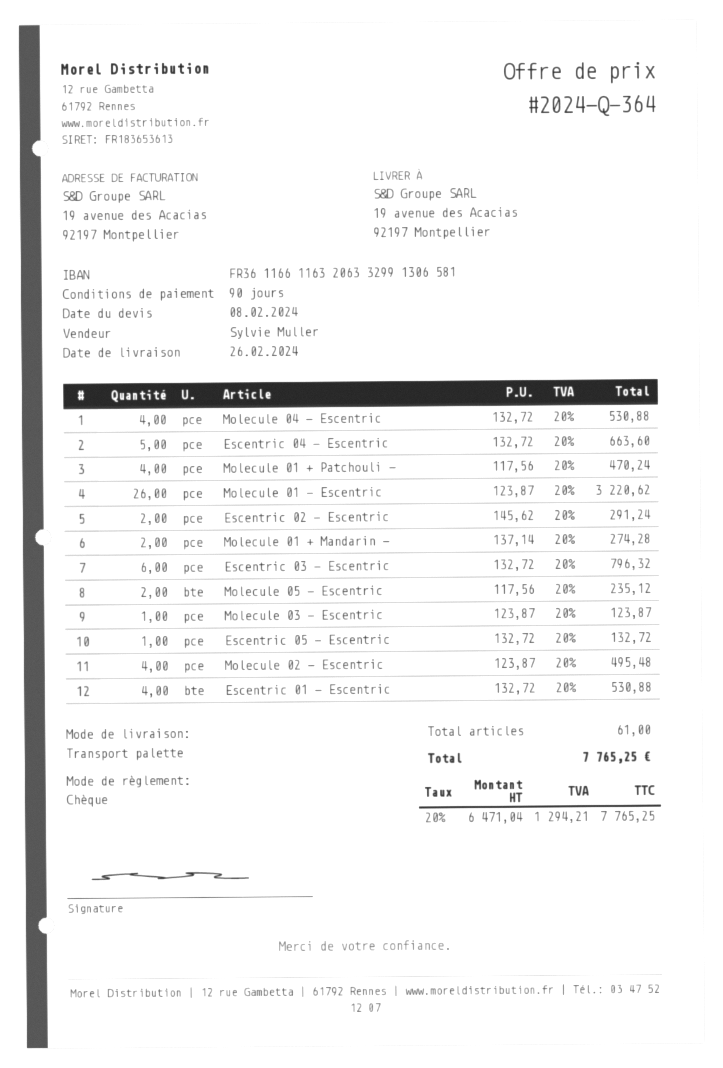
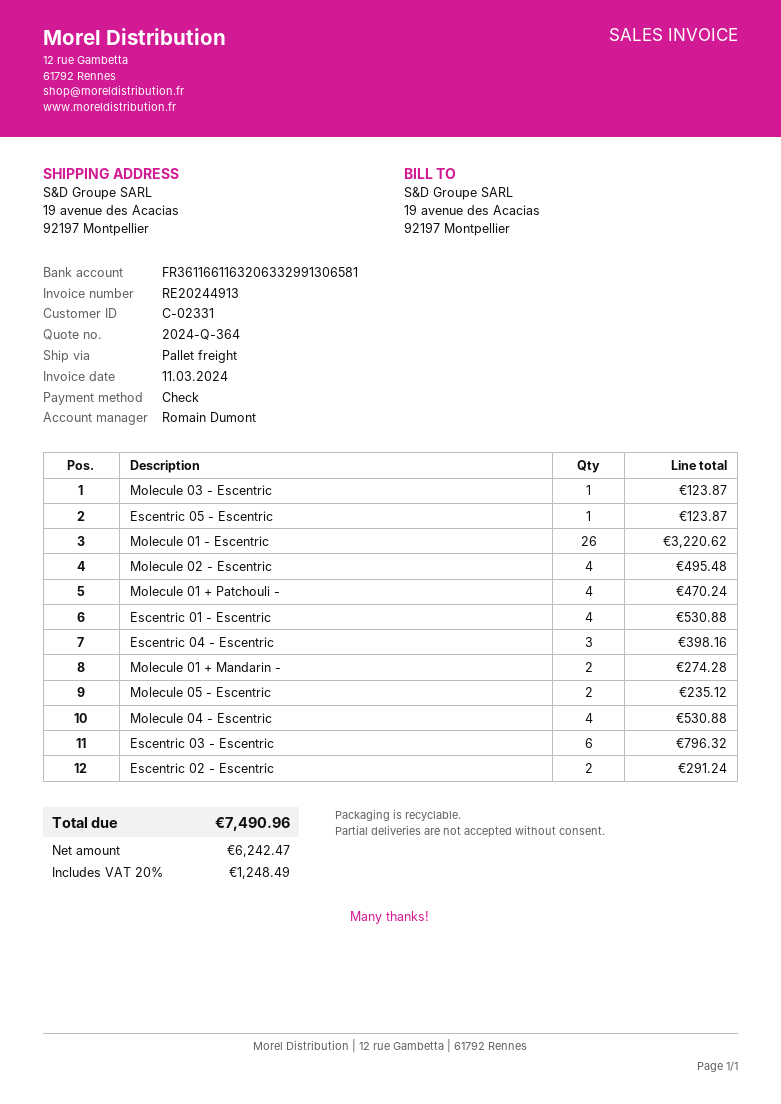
sales rep: Sylvie Muller -> Romain Dumont
Escentric 04 - Escentric: 5 for 663.60 -> 3 for 398.16
Escentric 05 - Escentric: 1 for 132.72 -> 1 for 123.87
net: 6471.04 -> 6242.47
tax: 20% = 1294.21 -> 20% = 1248.49
total: 7765.25 -> 7490.96

